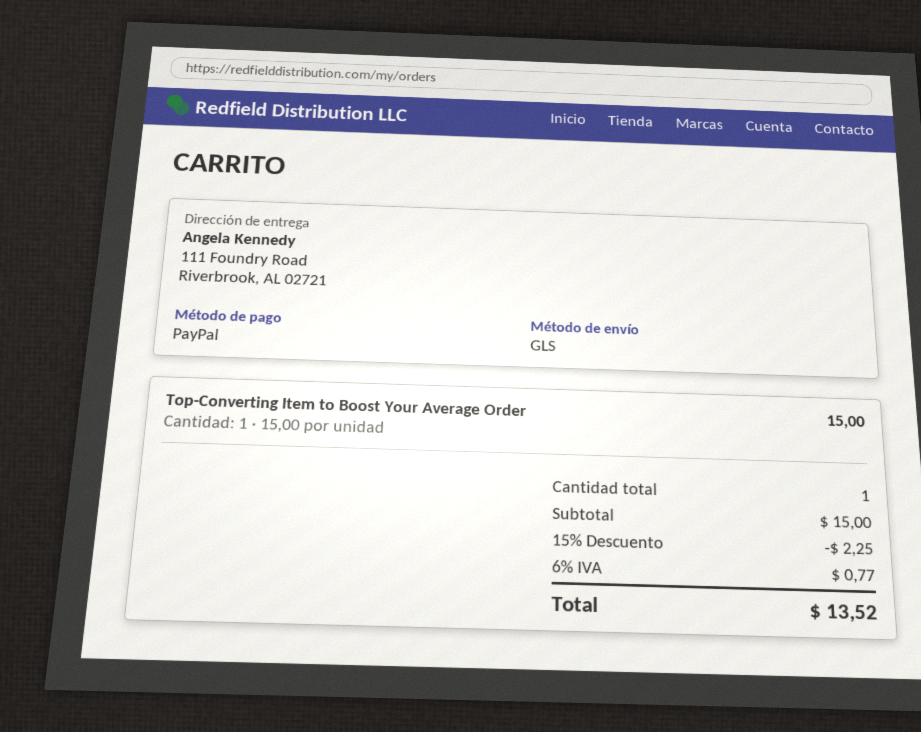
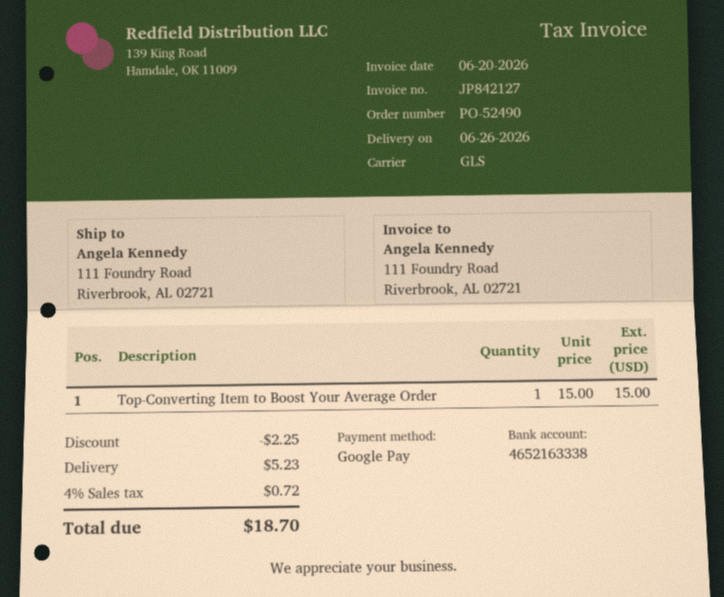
payment method: PayPal -> Google Pay
shipping: none -> 5.23
tax: 6% = 0.77 -> 4% = 0.72
total: 13.52 -> 18.70

